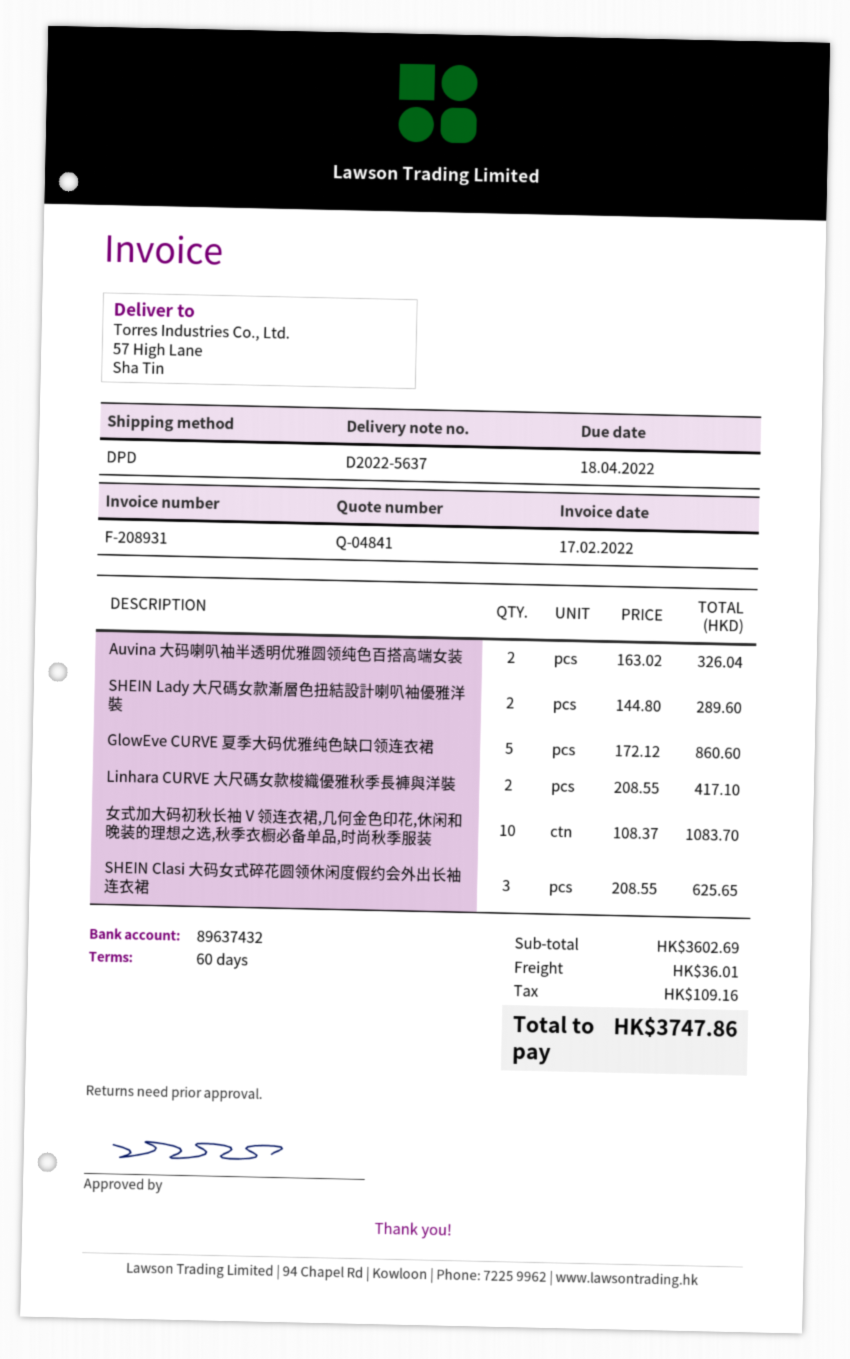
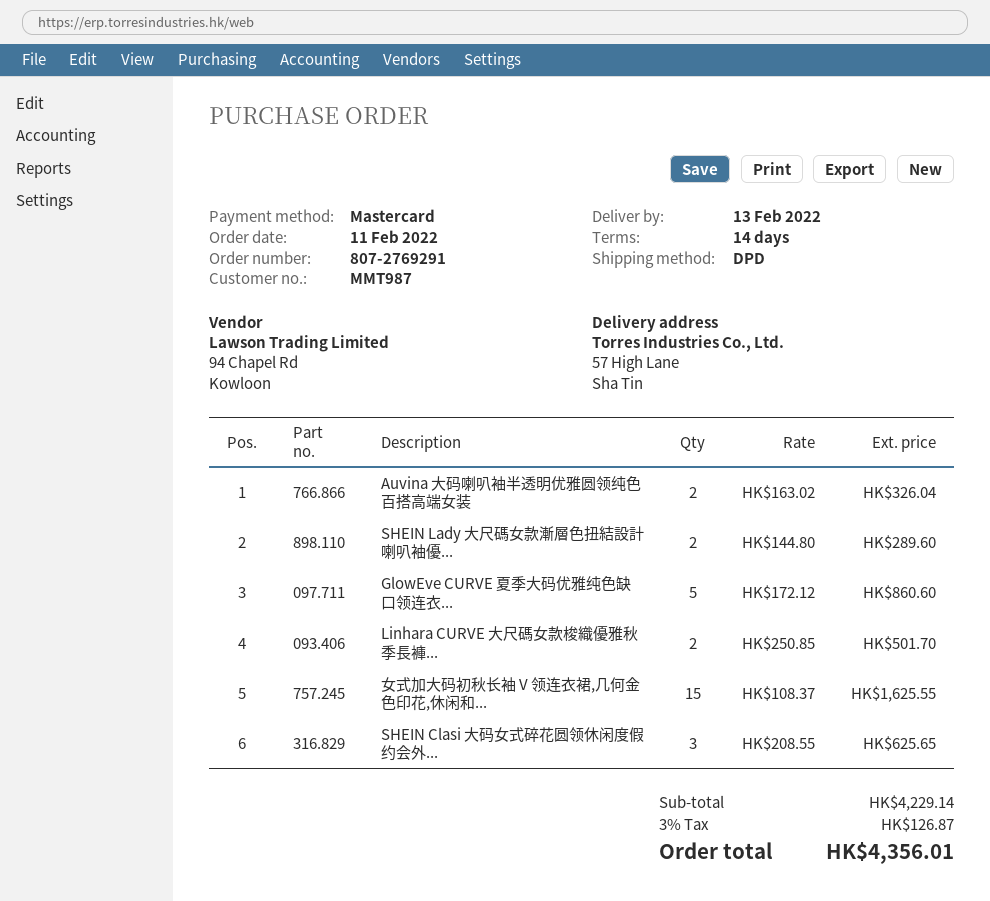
payment terms: 60 days -> 14 days
Linhara CURVE 大尺碼女款梭織優雅秋季長褲與洋裝: 2 x 208.55 = 417.10 -> 2 x 250.85 = 501.70
女式加大码初秋长袖 V 领连衣裙,几何金色印花,休闲和晚装的理想之选,秋季衣橱必备单品,时尚秋季服装: 10 x 108.37 = 1083.70 -> 15 x 108.37 = 1625.55
subtotal: 3602.69 -> 4229.14
shipping: 36.01 -> none
tax: 109.16 -> 126.87
total: 3747.86 -> 4356.01

